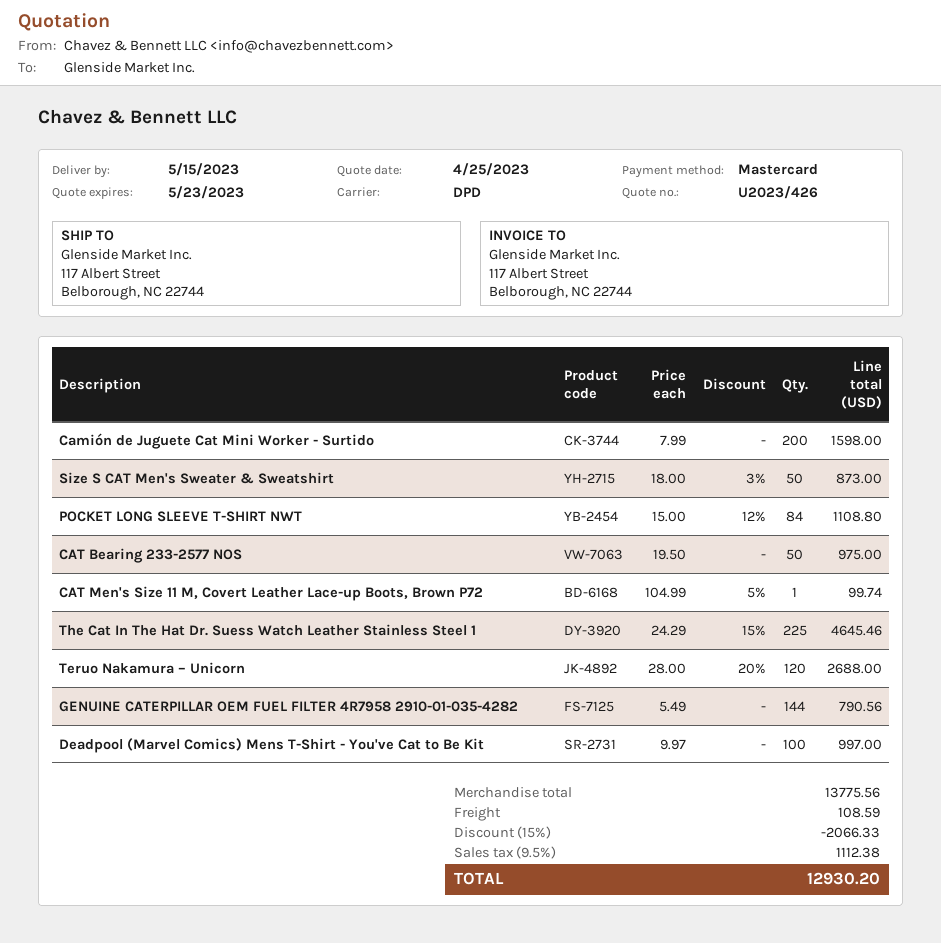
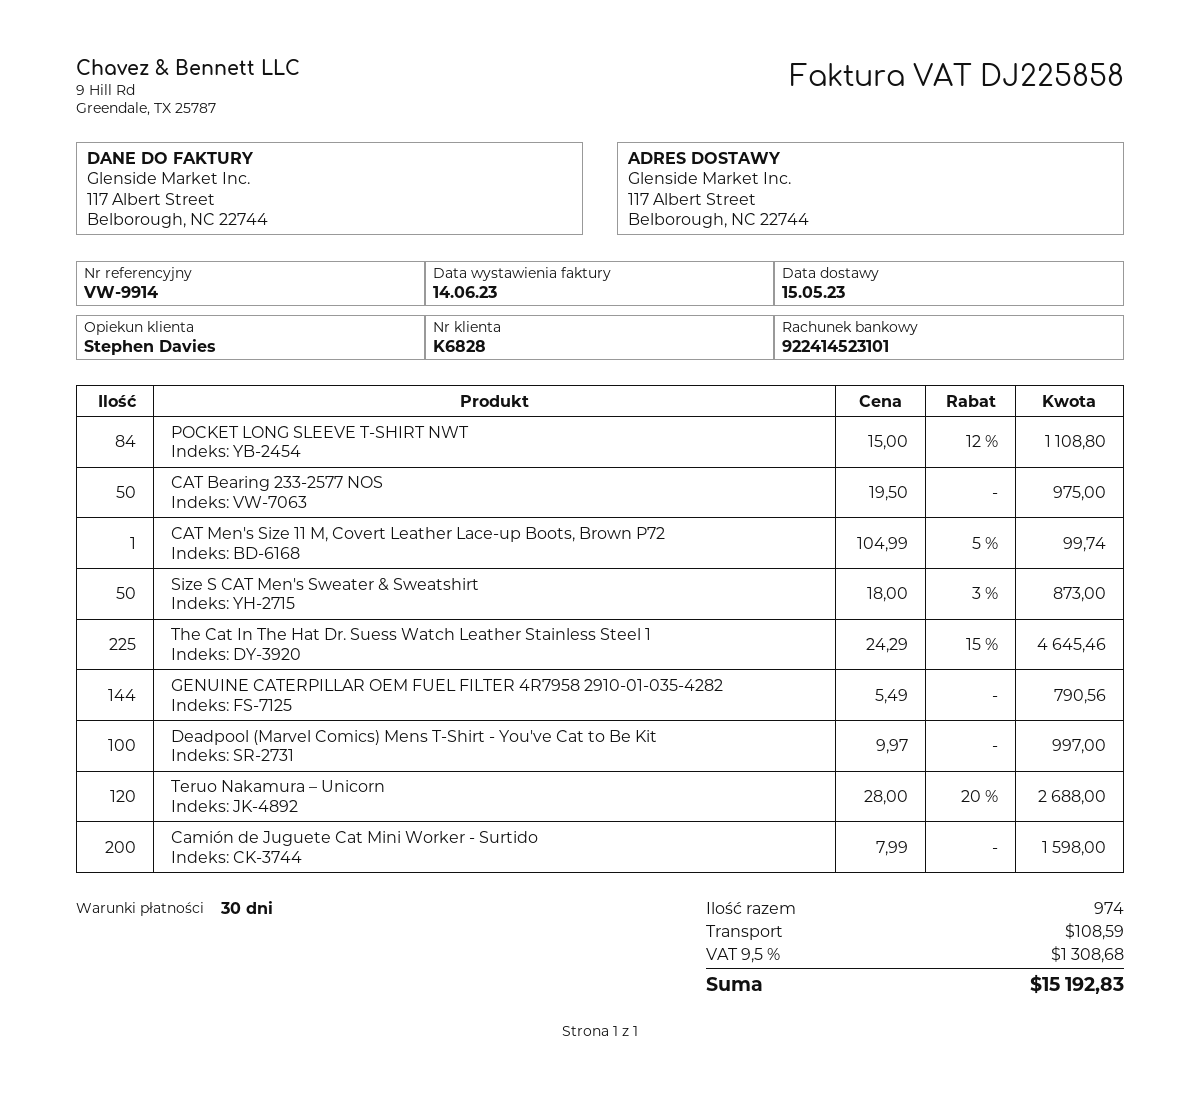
discount: 15% = 2066.33 -> none
tax: 9.5% = 1112.38 -> 9.5% = 1308.68
total: 12930.20 -> 15192.83

